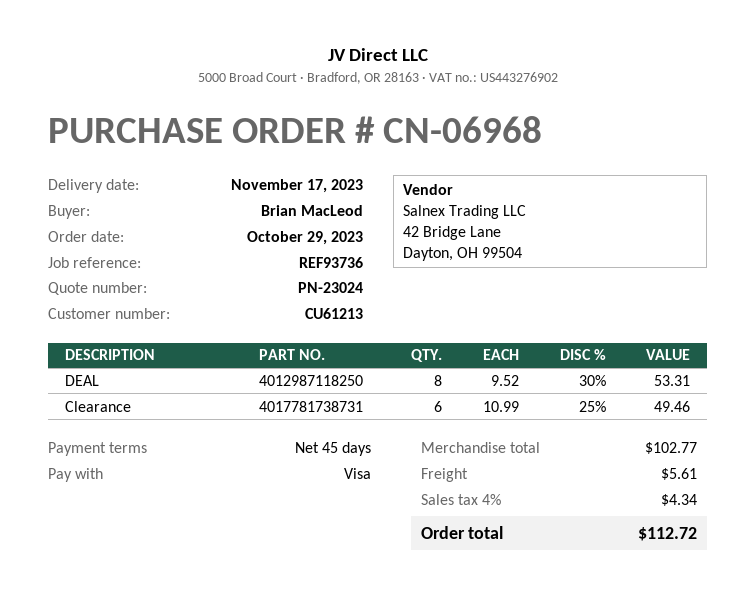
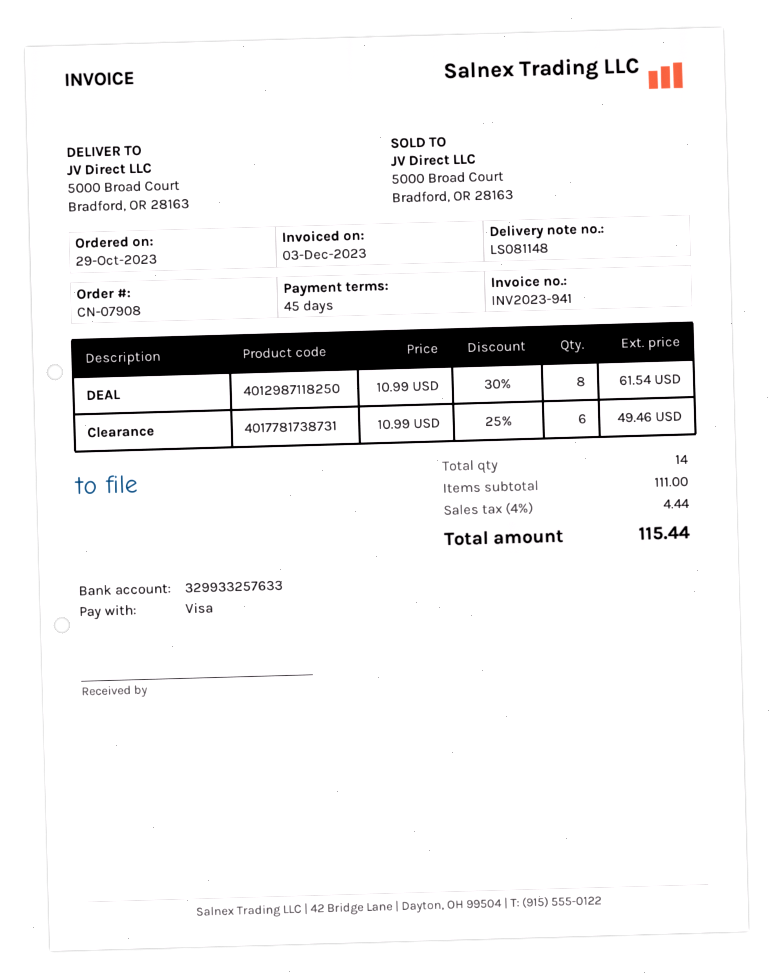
order number: CN-06968 -> CN-07908
DEAL: 8 x 9.52 - 30% = 53.31 -> 8 x 10.99 - 30% = 61.54
subtotal: 102.77 -> 111.00
shipping: 5.61 -> none
tax: 4% = 4.34 -> 4% = 4.44
total: 112.72 -> 115.44

